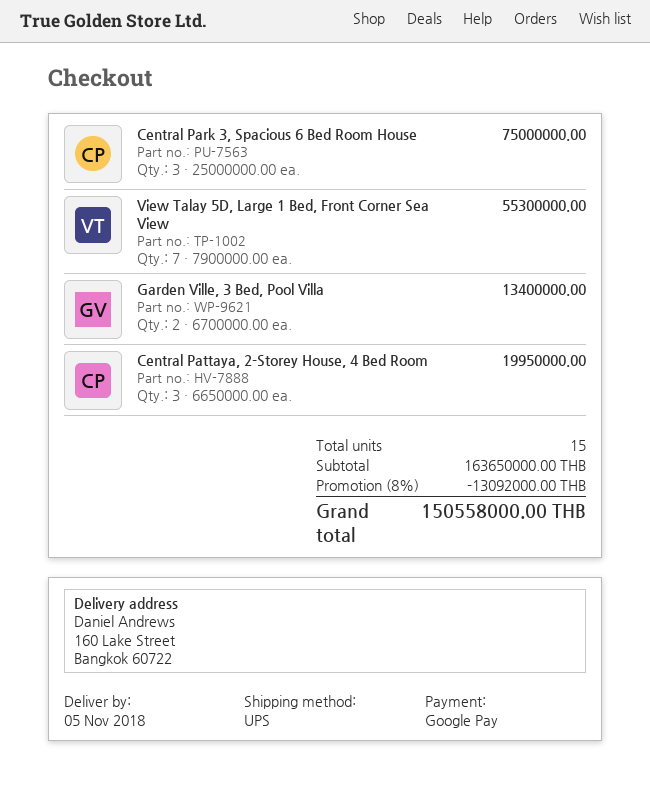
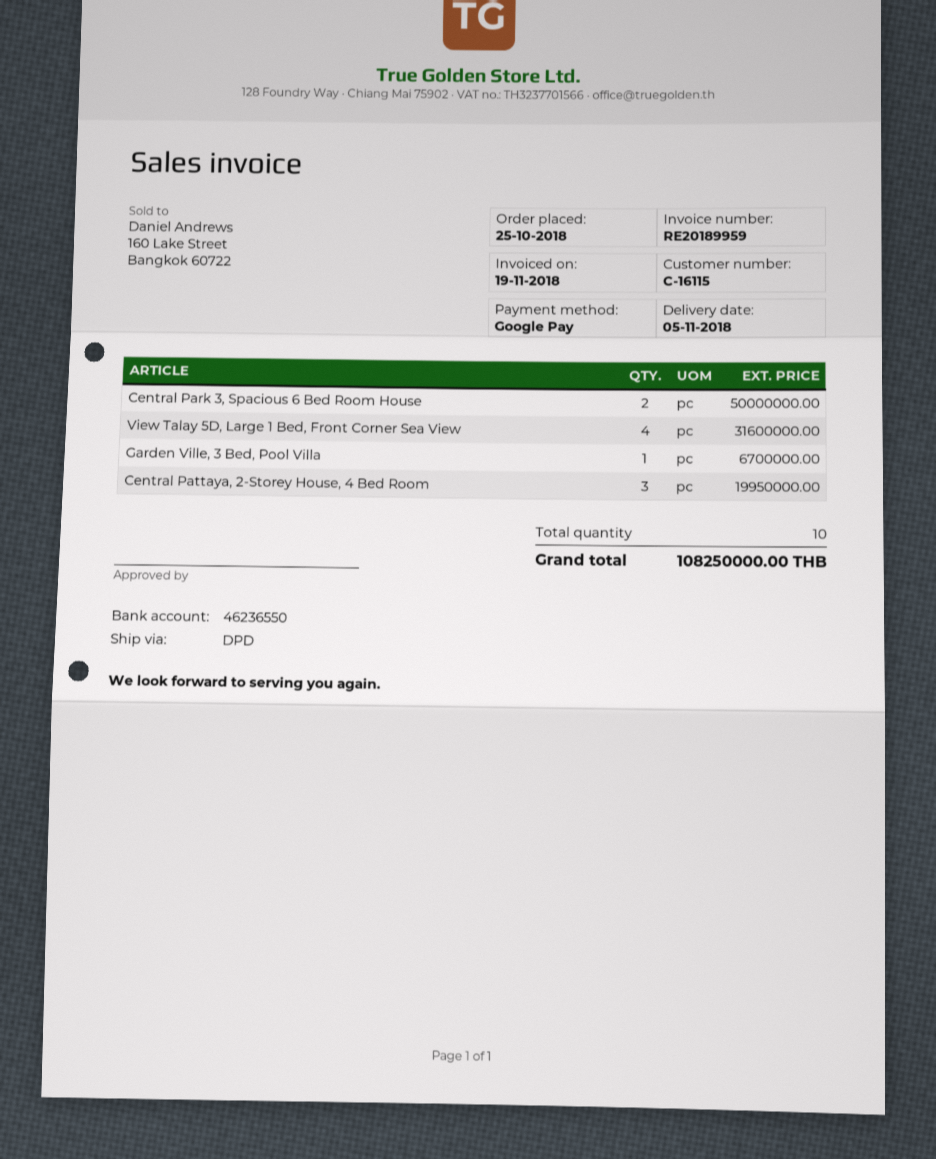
shipping method: UPS -> DPD
Central Park 3, Spacious 6 Bed Room House: 3 for 75000000.00 -> 2 for 50000000.00
View Talay 5D, Large 1 Bed, Front Corner Sea View: 7 for 55300000.00 -> 4 for 31600000.00
Garden Ville, 3 Bed, Pool Villa: 2 for 13400000.00 -> 1 for 6700000.00
total quantity: 15 -> 10
discount: 8% = 13092000.00 -> none
total: 150558000.00 -> 108250000.00

